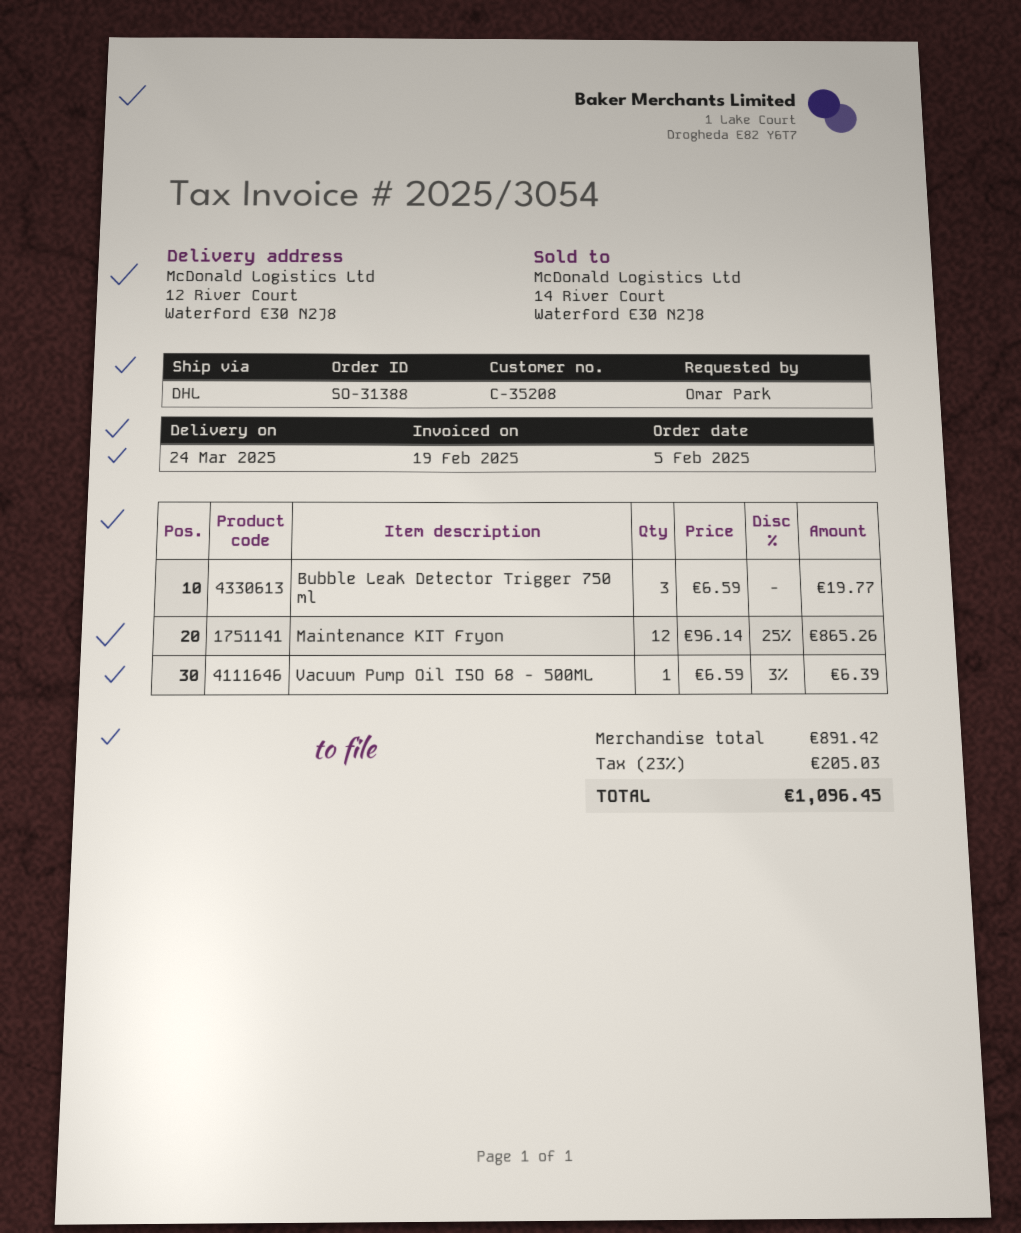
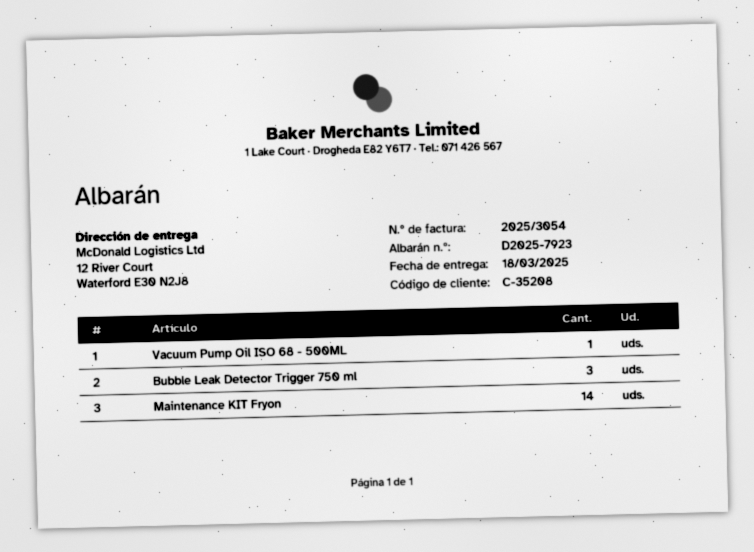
delivery date: 2025-03-24 -> 2025-03-18
Maintenance KIT Fryon: 12 -> 14

